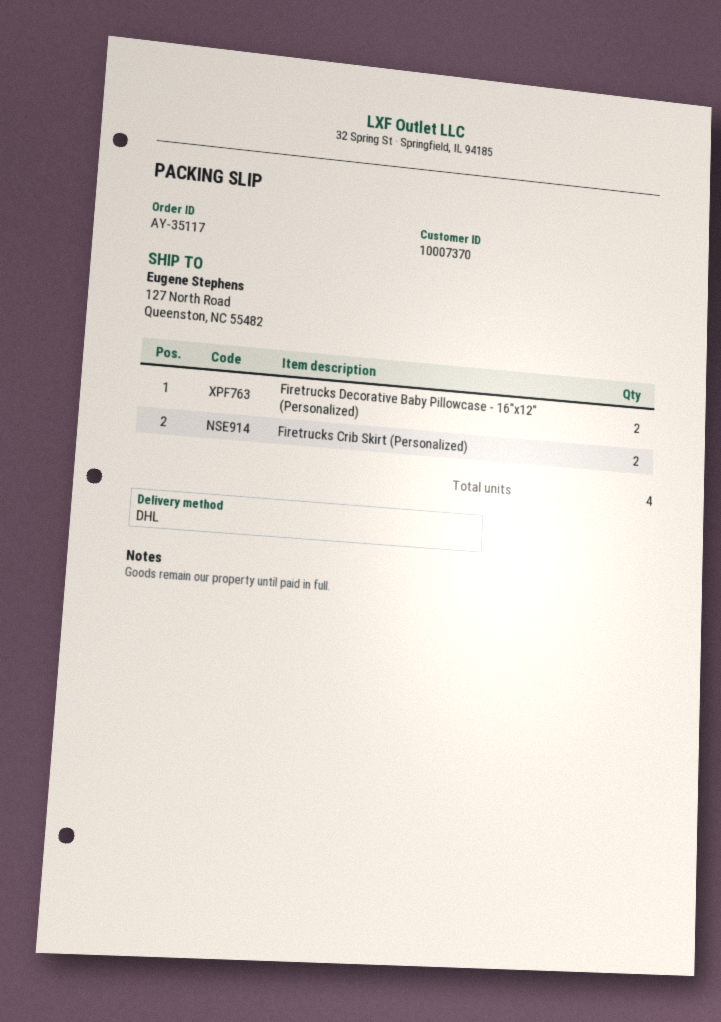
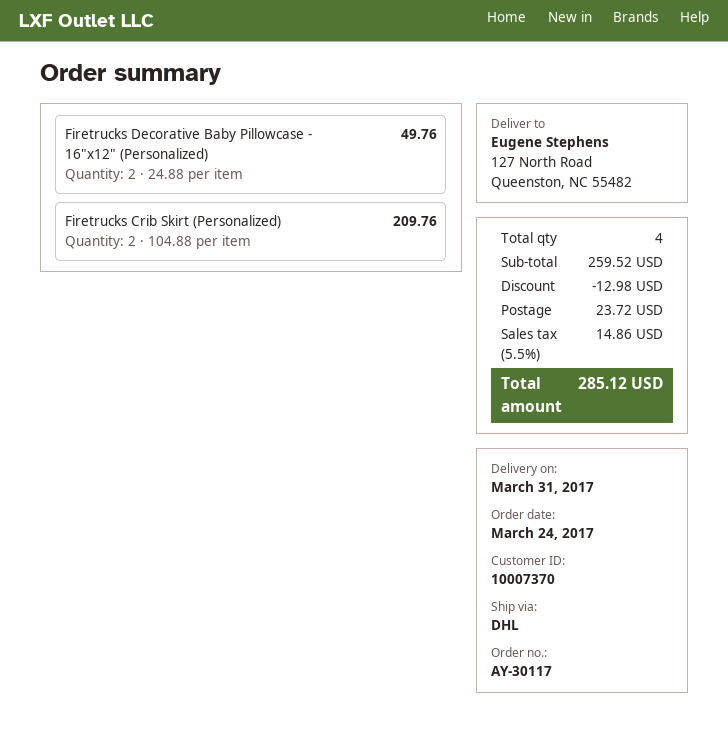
order number: AY-35117 -> AY-30117

